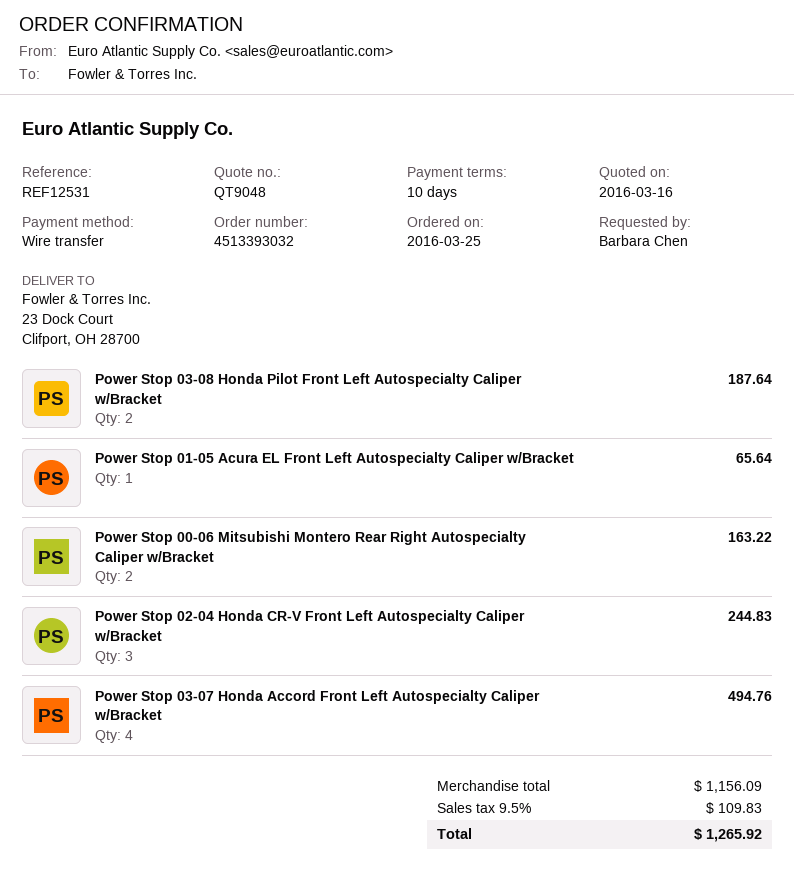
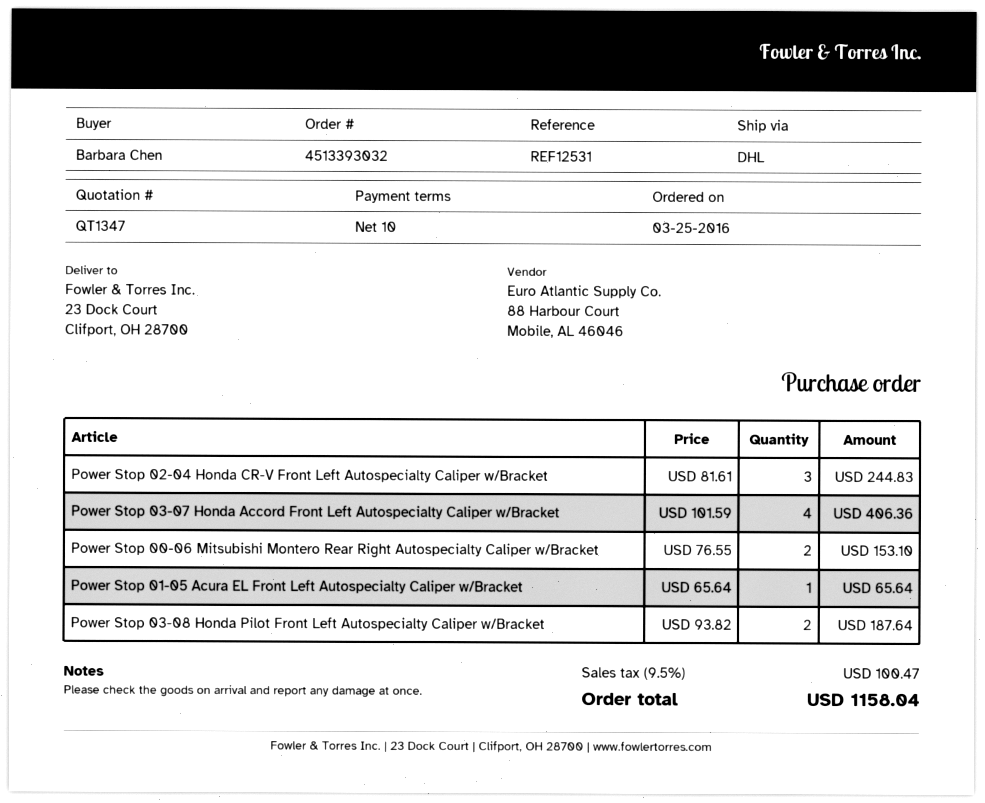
quote number: QT9048 -> QT1347
Power Stop 00-06 Mitsubishi Montero Rear Right Autospecialty Caliper w/Bracket: 2 for 163.22 -> 2 for 153.10
Power Stop 03-07 Honda Accord Front Left Autospecialty Caliper w/Bracket: 4 for 494.76 -> 4 for 406.36
tax: 9.5% = 109.83 -> 9.5% = 100.47
total: 1265.92 -> 1158.04

